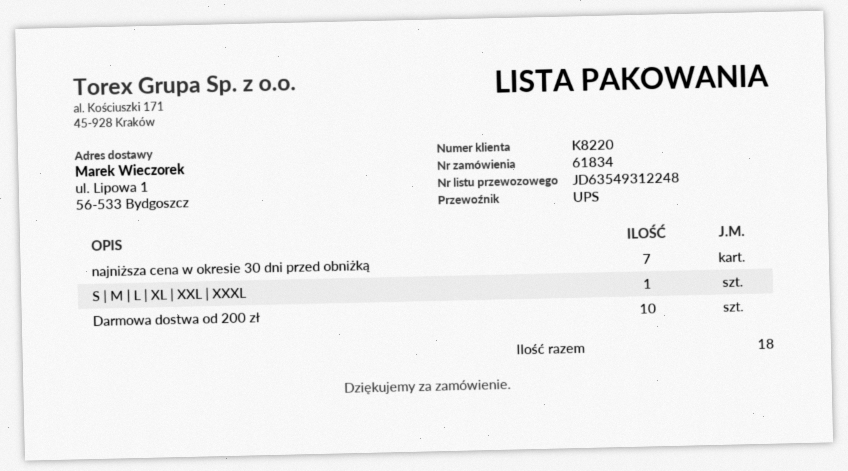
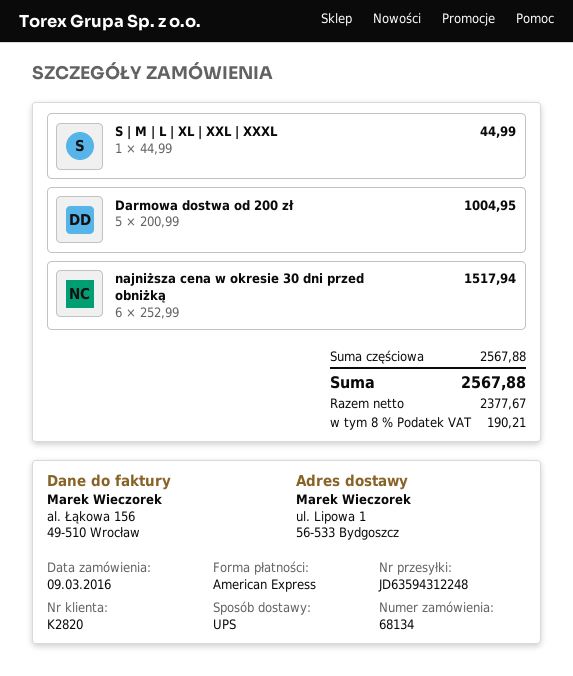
order number: 61834 -> 68134
customer number: K8220 -> K2820
tracking number: JD63549312248 -> JD63594312248
najniższa cena w okresie 30 dni przed obniżką: 7 -> 6
Darmowa dostwa od 200 zł: 10 -> 5

